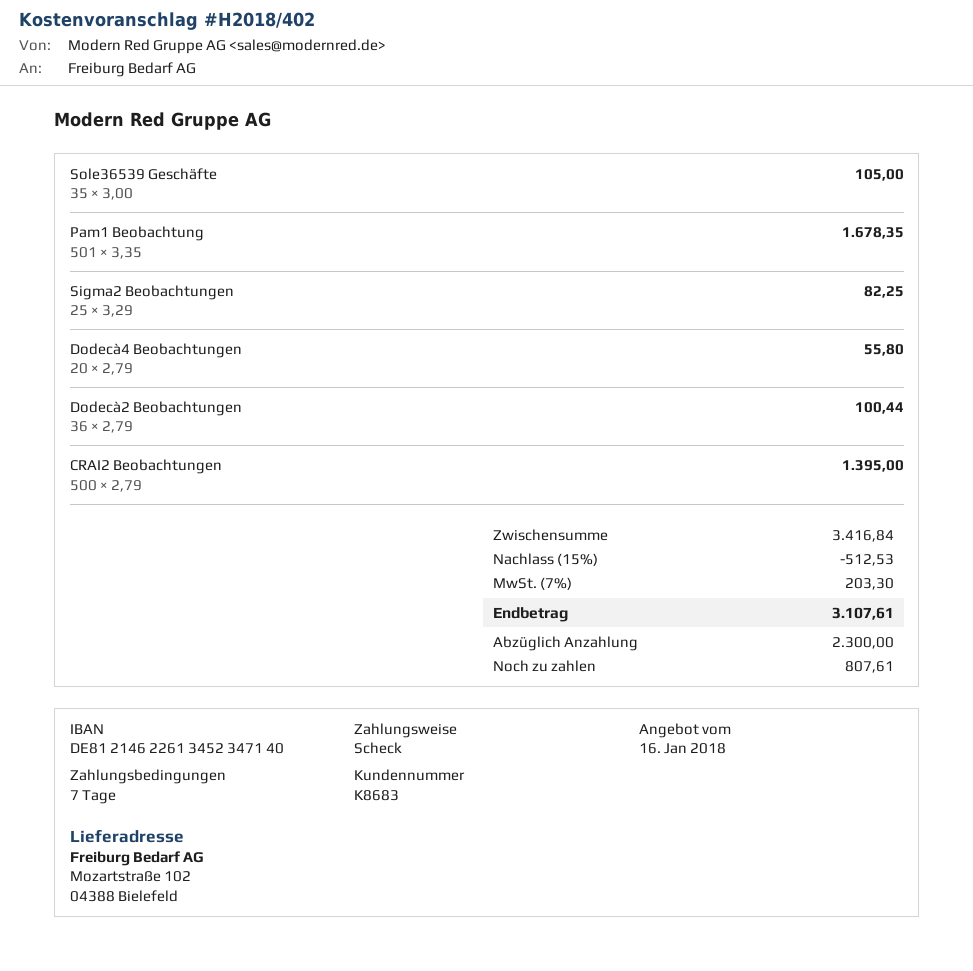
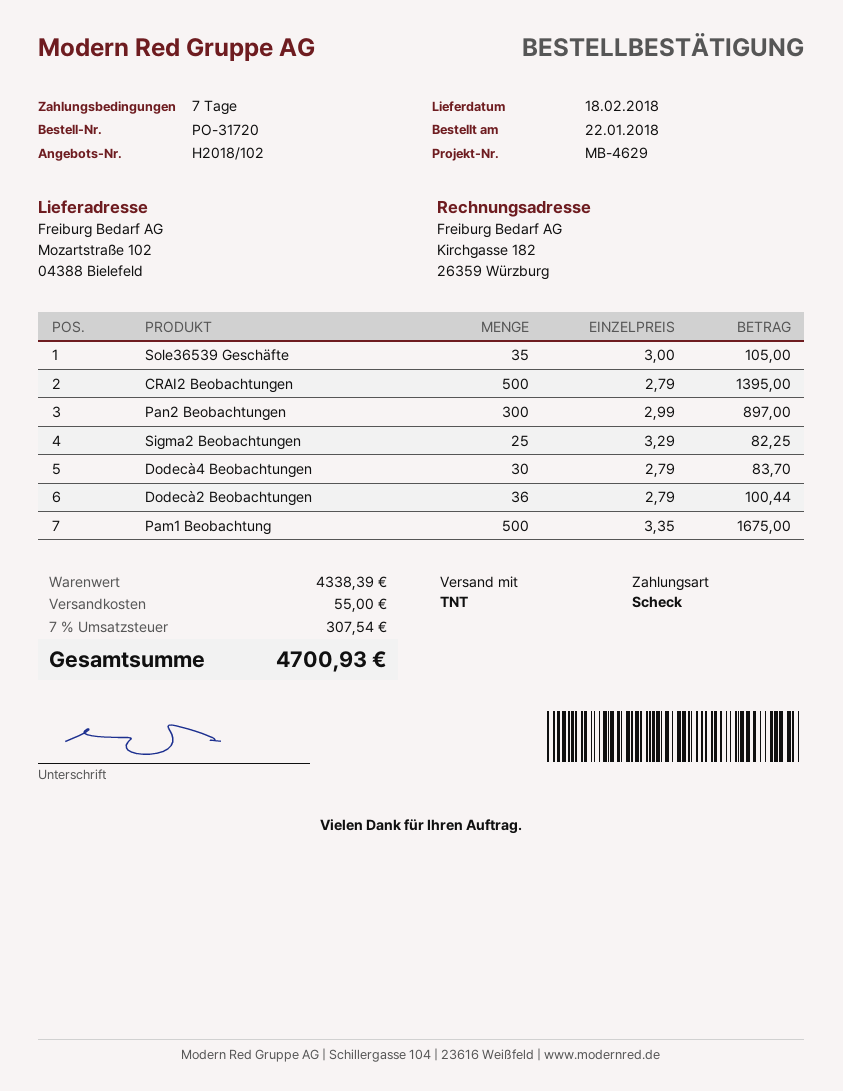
quote number: H2018/402 -> H2018/102
Pam1 Beobachtung: 501 x 3.35 = 1678.35 -> 500 x 3.35 = 1675.00
Dodecà4 Beobachtungen: 20 x 2.79 = 55.80 -> 30 x 2.79 = 83.70
Pan2 Beobachtungen: none -> 300 x 2.99 = 897.00
subtotal: 3416.84 -> 4338.39
discount: 15% = 512.53 -> none
shipping: none -> 55.00
tax: 7% = 203.30 -> 7% = 307.54
total: 3107.61 -> 4700.93

